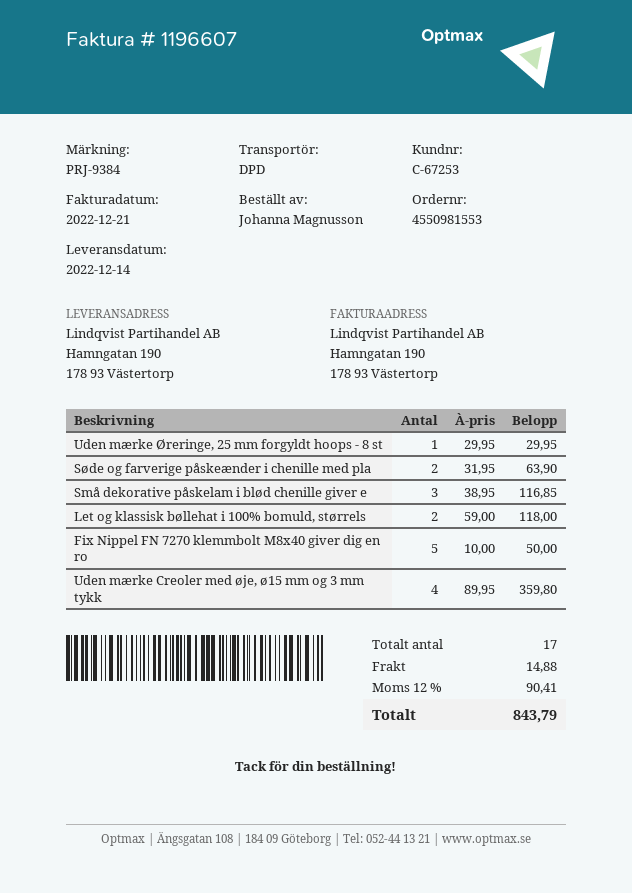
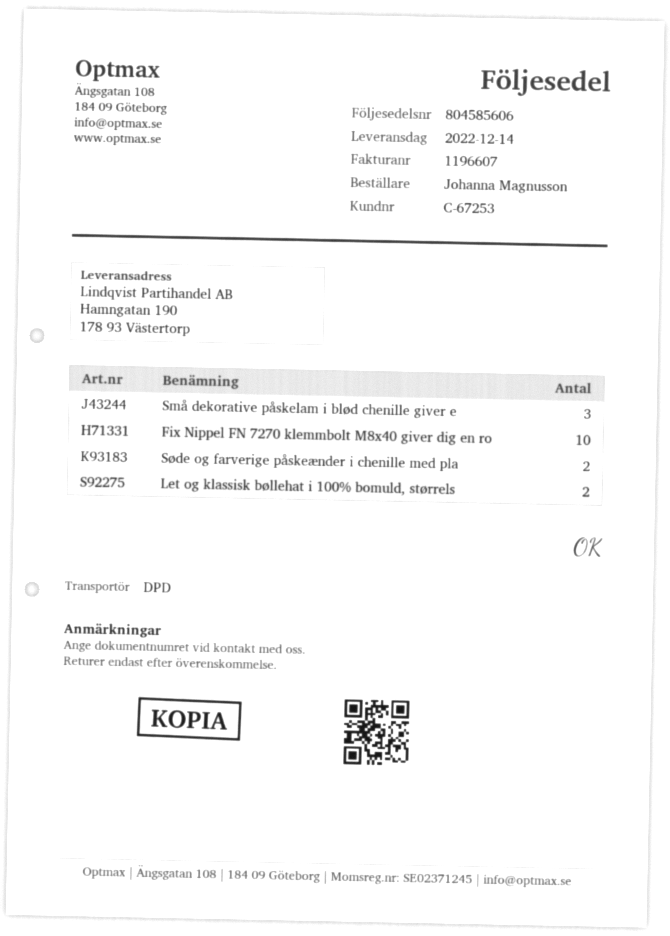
Uden mærke Øreringe, 25 mm forgyldt hoops - 8 st: 1 -> none
Fix Nippel FN 7270 klemmbolt M8x40 giver dig en ro: 5 -> 10
Uden mærke Creoler med øje, ø15 mm og 3 mm tykk: 4 -> none

